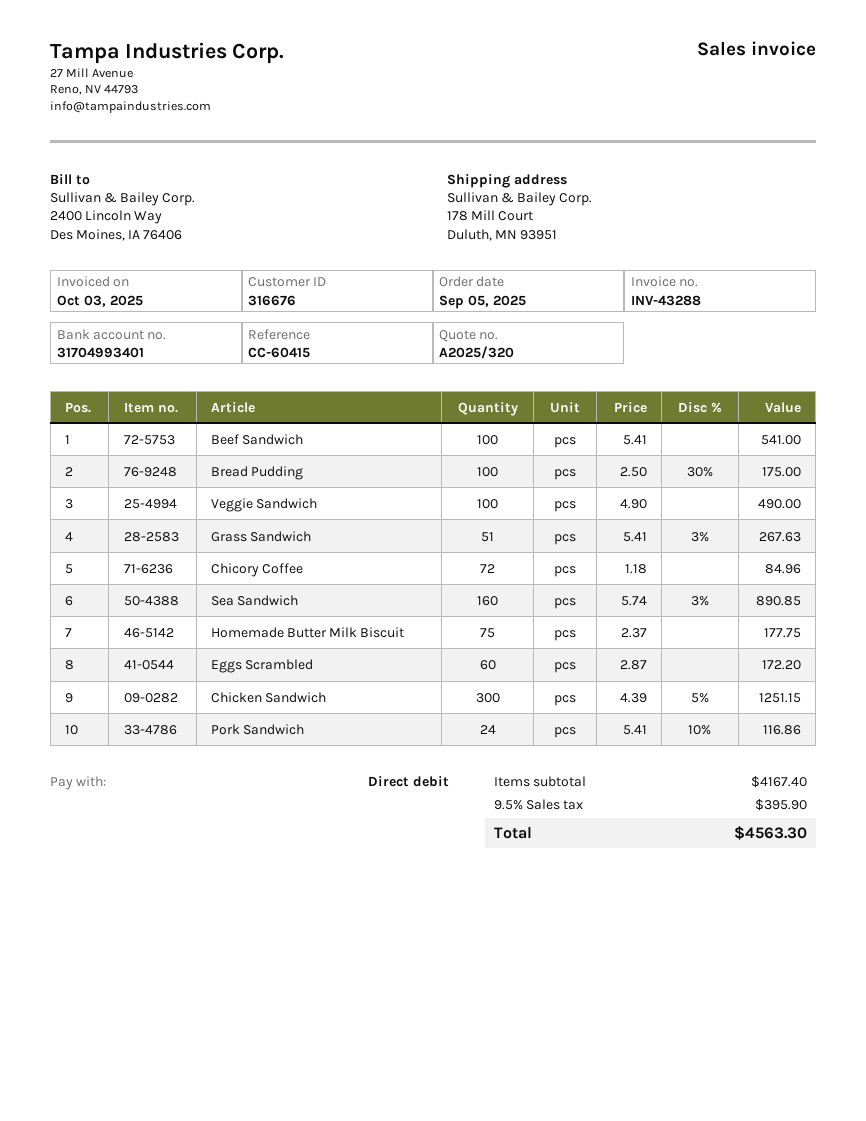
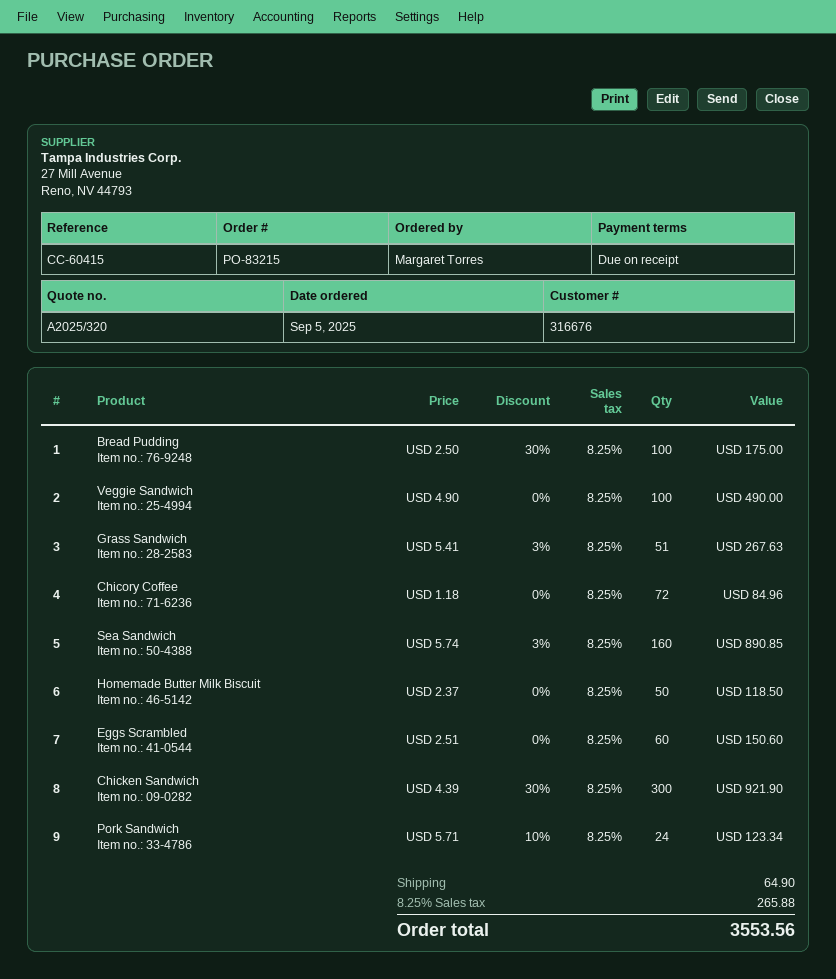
Beef Sandwich: 100 x 5.41 = 541.00 -> none
Homemade Butter Milk Biscuit: 75 x 2.37 = 177.75 -> 50 x 2.37 = 118.50
Eggs Scrambled: 60 x 2.87 = 172.20 -> 60 x 2.51 = 150.60
Chicken Sandwich: 300 x 4.39 - 5% = 1251.15 -> 300 x 4.39 - 30% = 921.90
Pork Sandwich: 24 x 5.41 - 10% = 116.86 -> 24 x 5.71 - 10% = 123.34
shipping: none -> 64.90
tax: 9.5% = 395.90 -> 8.25% = 265.88
total: 4563.30 -> 3553.56

